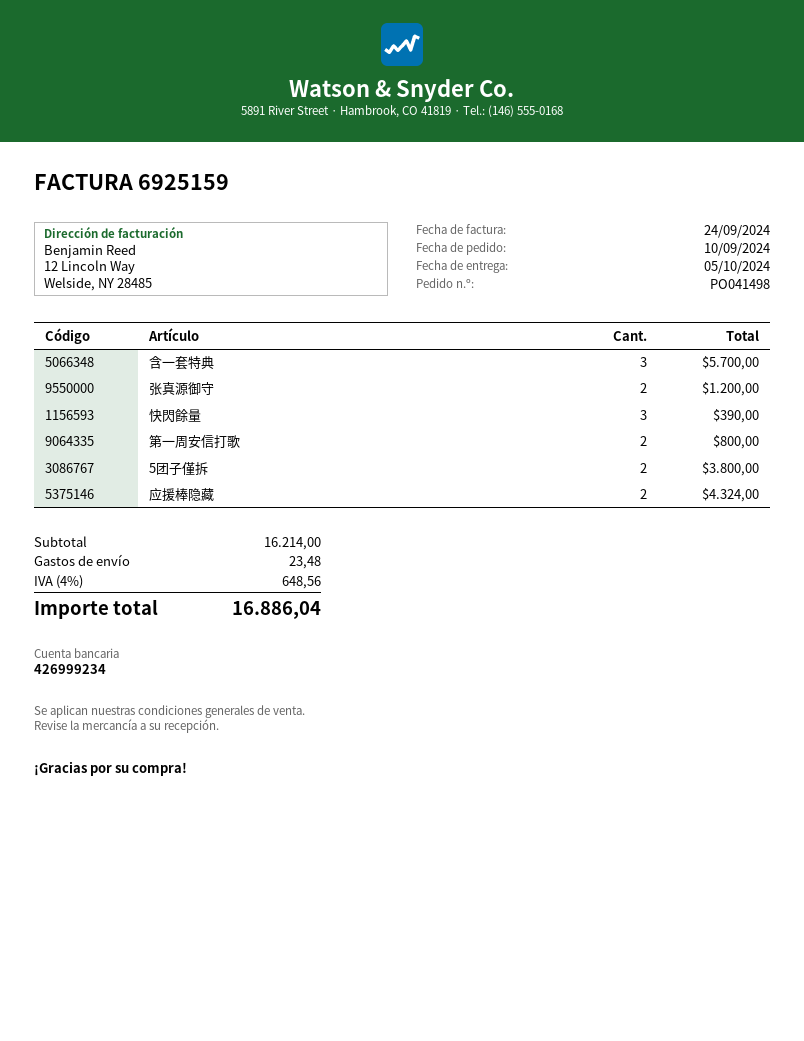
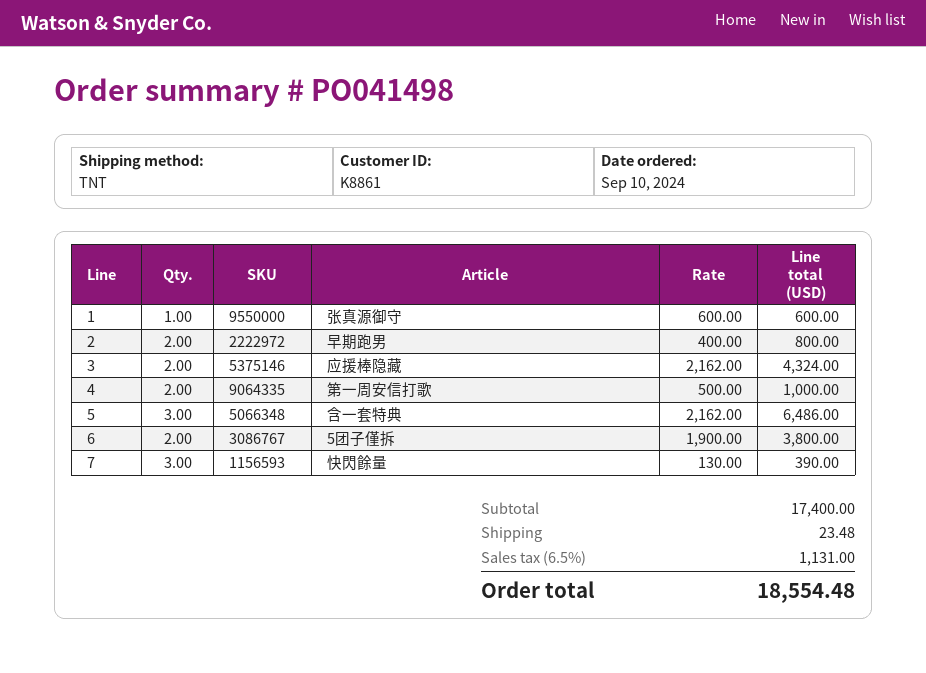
含一套特典: 3 for 5700.00 -> 3 for 6486.00
张真源御守: 2 for 1200.00 -> 1 for 600.00
第一周安信打歌: 2 for 800.00 -> 2 for 1000.00
早期跑男: none -> 2 for 800.00
subtotal: 16214.00 -> 17400.00
tax: 4% = 648.56 -> 6.5% = 1131.00
total: 16886.04 -> 18554.48

